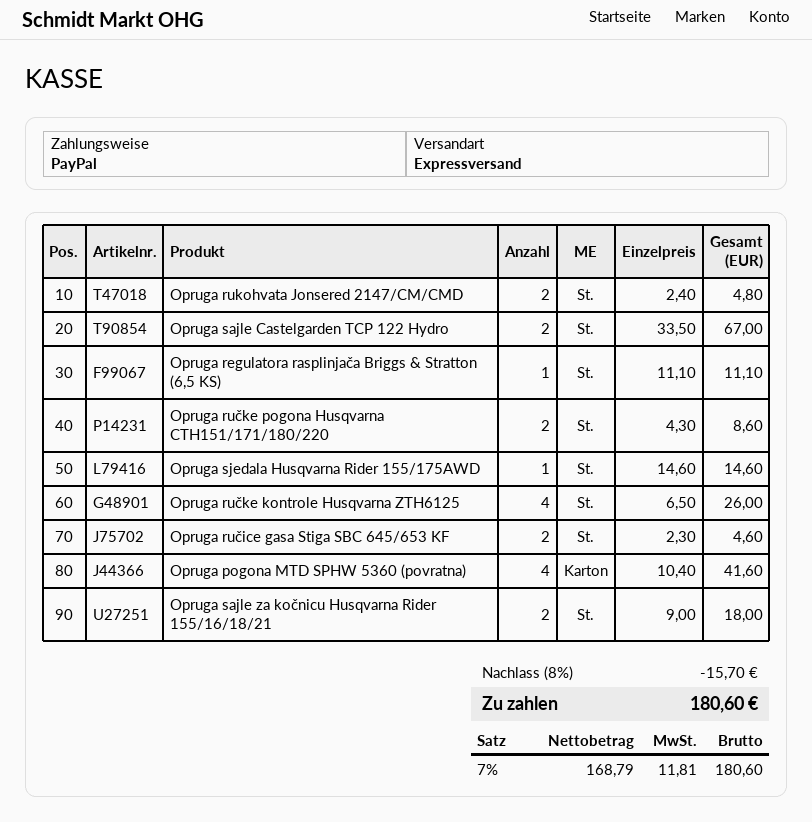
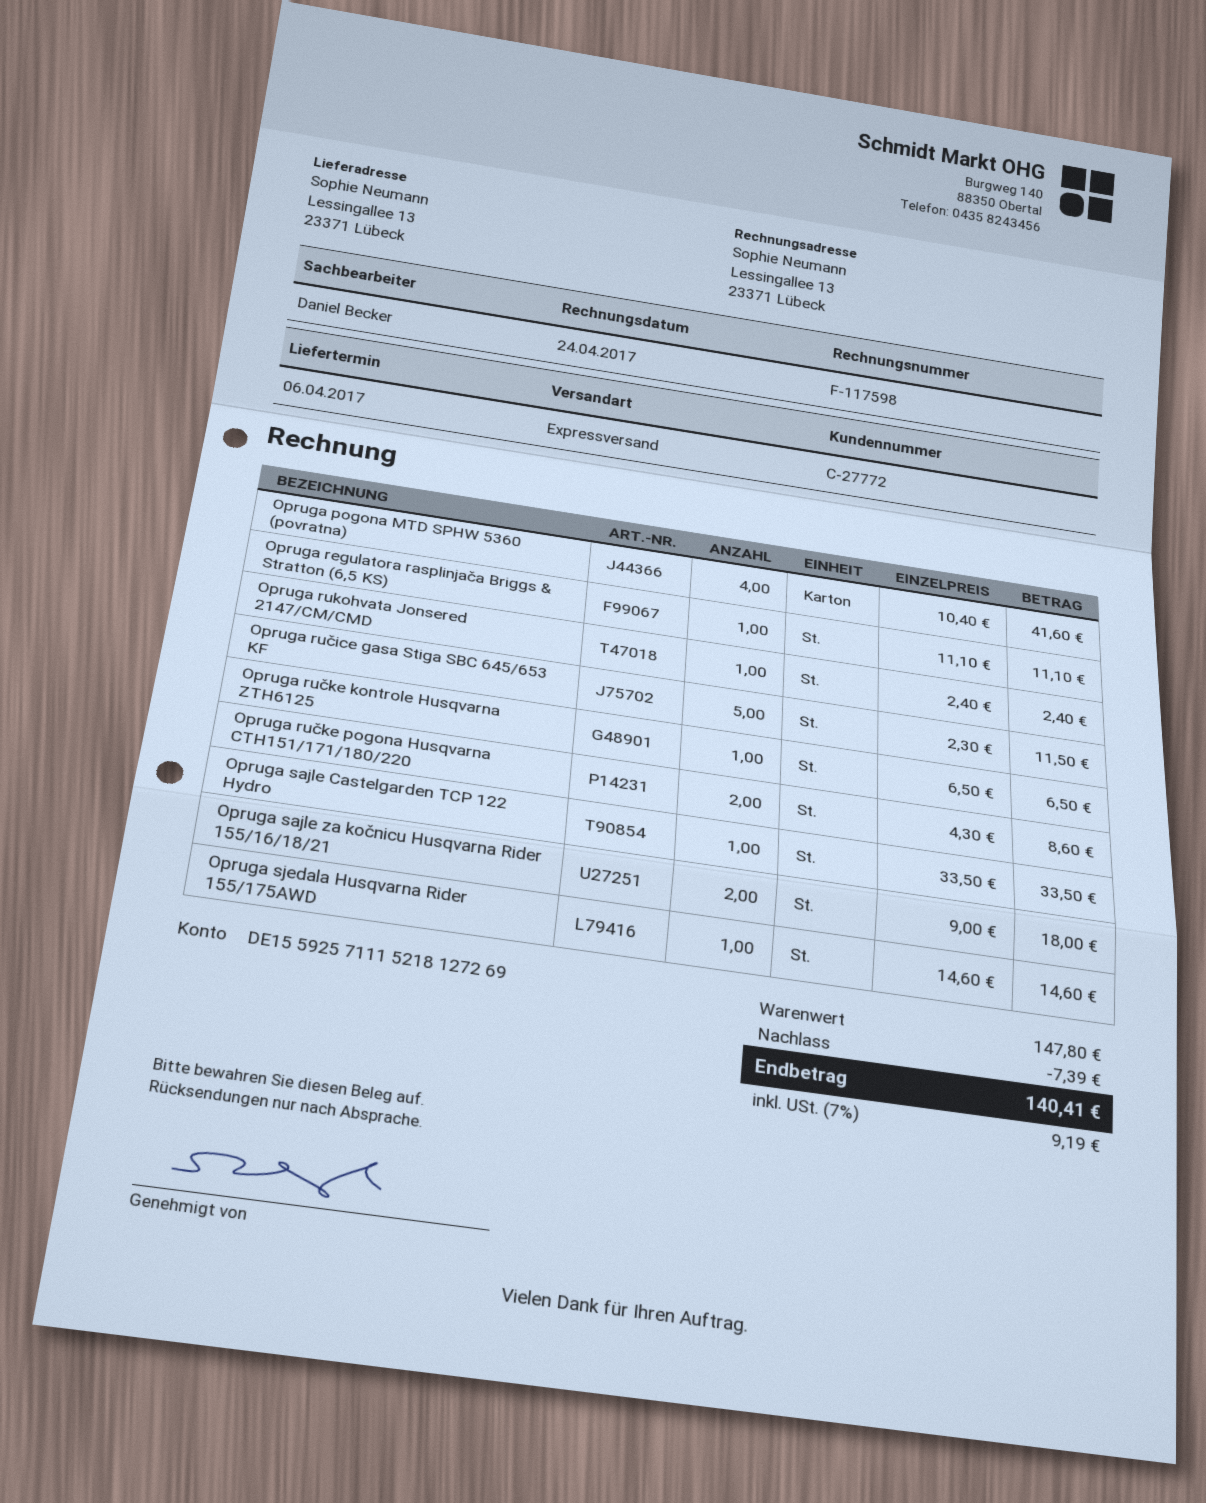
Opruga rukohvata Jonsered 2147/CM/CMD: 2 x 2.40 = 4.80 -> 1 x 2.40 = 2.40
Opruga sajle Castelgarden TCP 122 Hydro: 2 x 33.50 = 67.00 -> 1 x 33.50 = 33.50
Opruga ručke kontrole Husqvarna ZTH6125: 4 x 6.50 = 26.00 -> 1 x 6.50 = 6.50
Opruga ručice gasa Stiga SBC 645/653 KF: 2 x 2.30 = 4.60 -> 5 x 2.30 = 11.50
discount: 15.70 -> 7.39
tax: 7% = 11.81 -> 7% = 9.19
total: 180.60 -> 140.41

